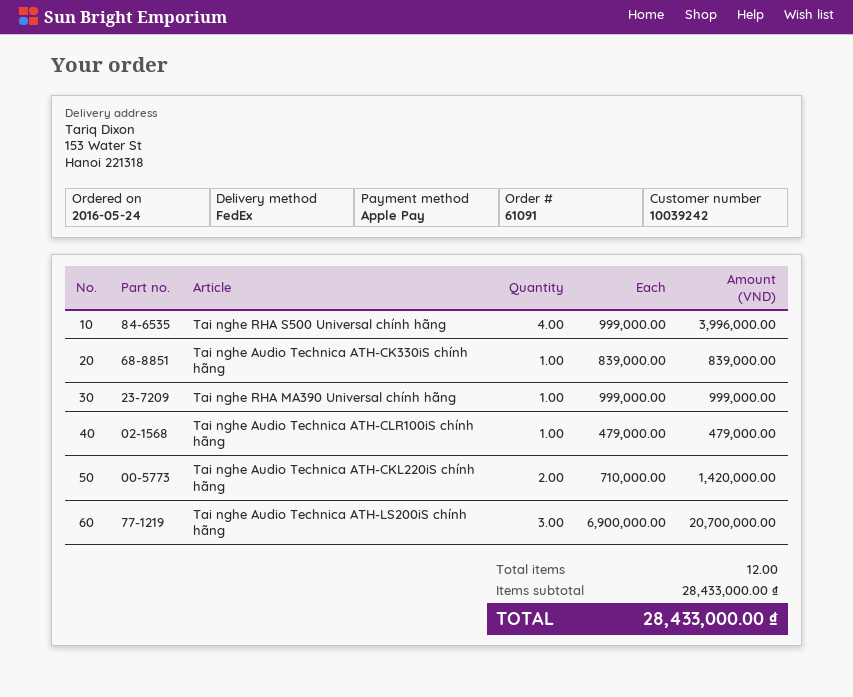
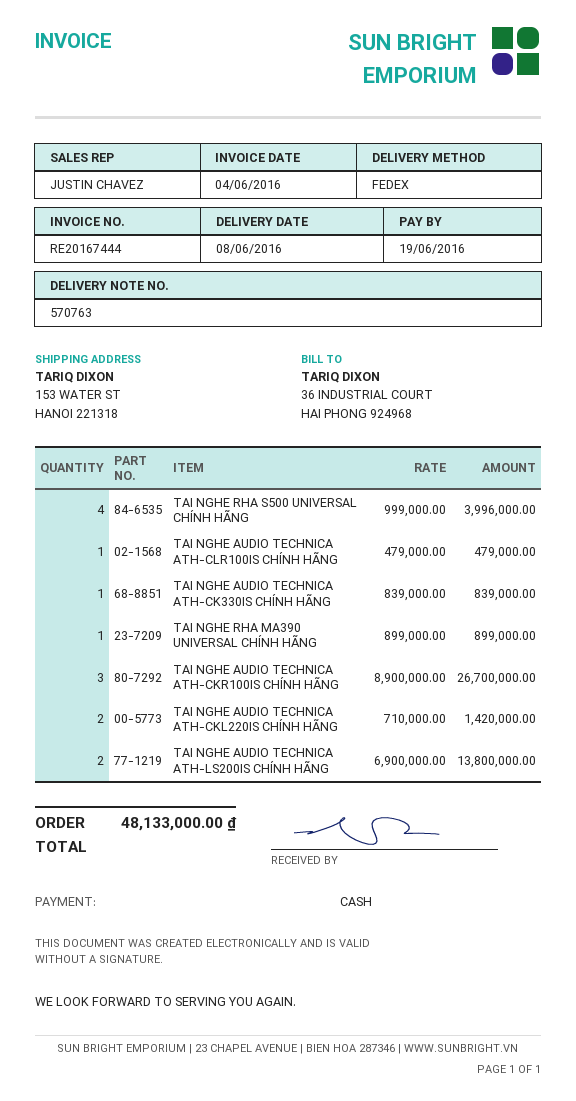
payment method: Apple Pay -> cash
Tai nghe RHA MA390 Universal chính hãng: 1 x 999000.00 = 999000.00 -> 1 x 899000.00 = 899000.00
Tai nghe Audio Technica ATH-LS200iS chính hãng: 3 x 6900000.00 = 20700000.00 -> 2 x 6900000.00 = 13800000.00
TAI NGHE AUDIO TECHNICA ATH-CKR100IS CHÍNH HÃNG: none -> 3 x 8900000.00 = 26700000.00
total: 28433000.00 -> 48133000.00

